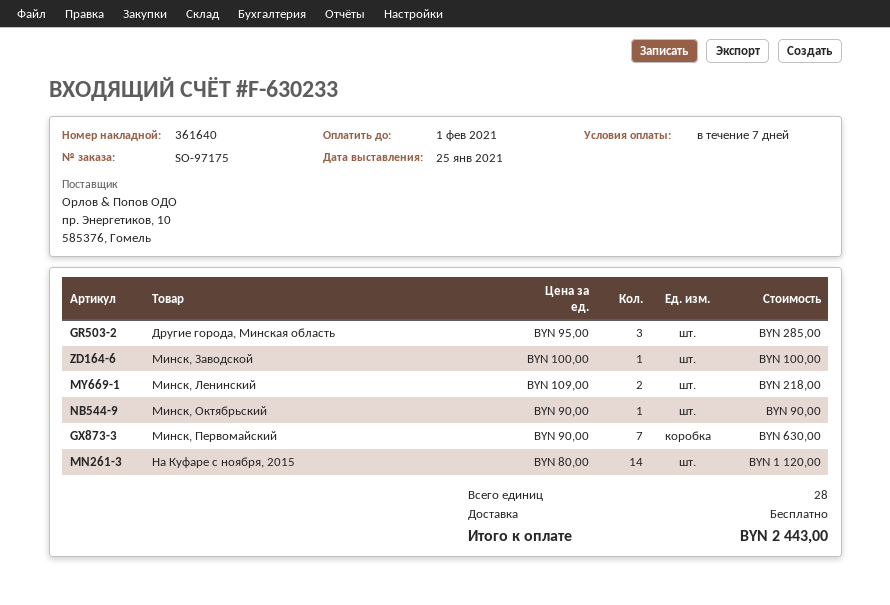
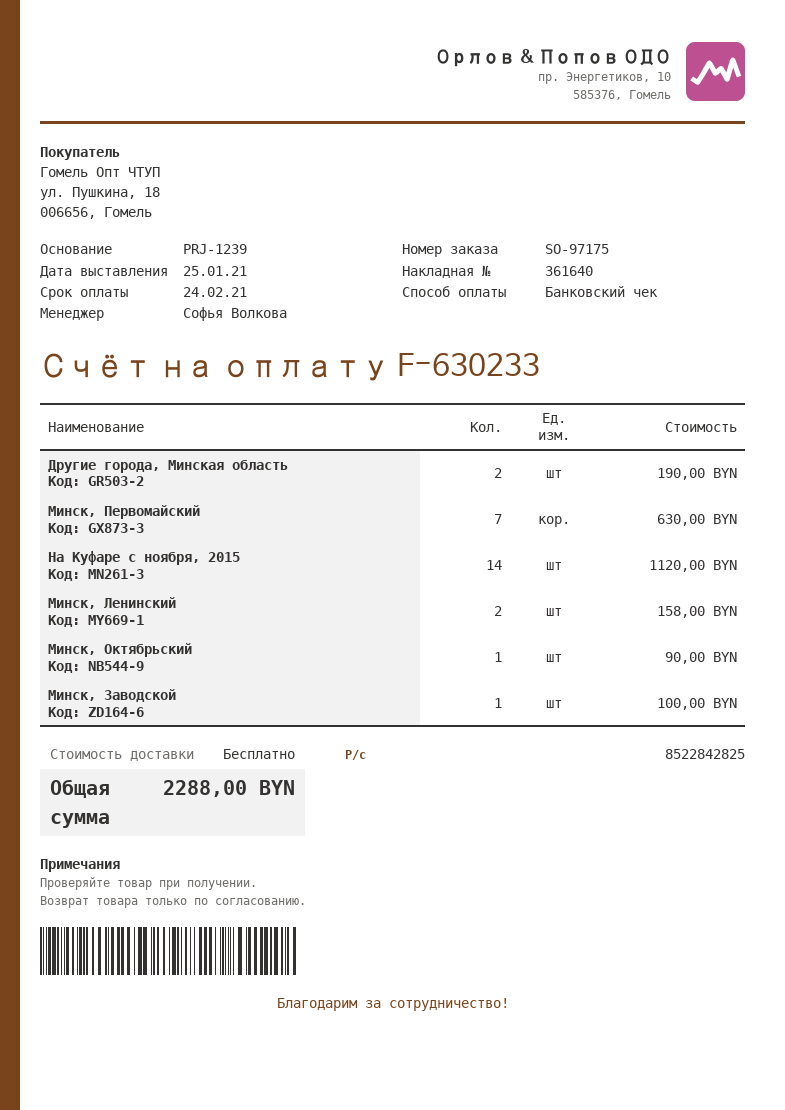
due date: 2021-02-01 -> 2021-02-24
Другие города, Минская область: 3 for 285.00 -> 2 for 190.00
Минск, Ленинский: 2 for 218.00 -> 2 for 158.00
total: 2443.00 -> 2288.00

